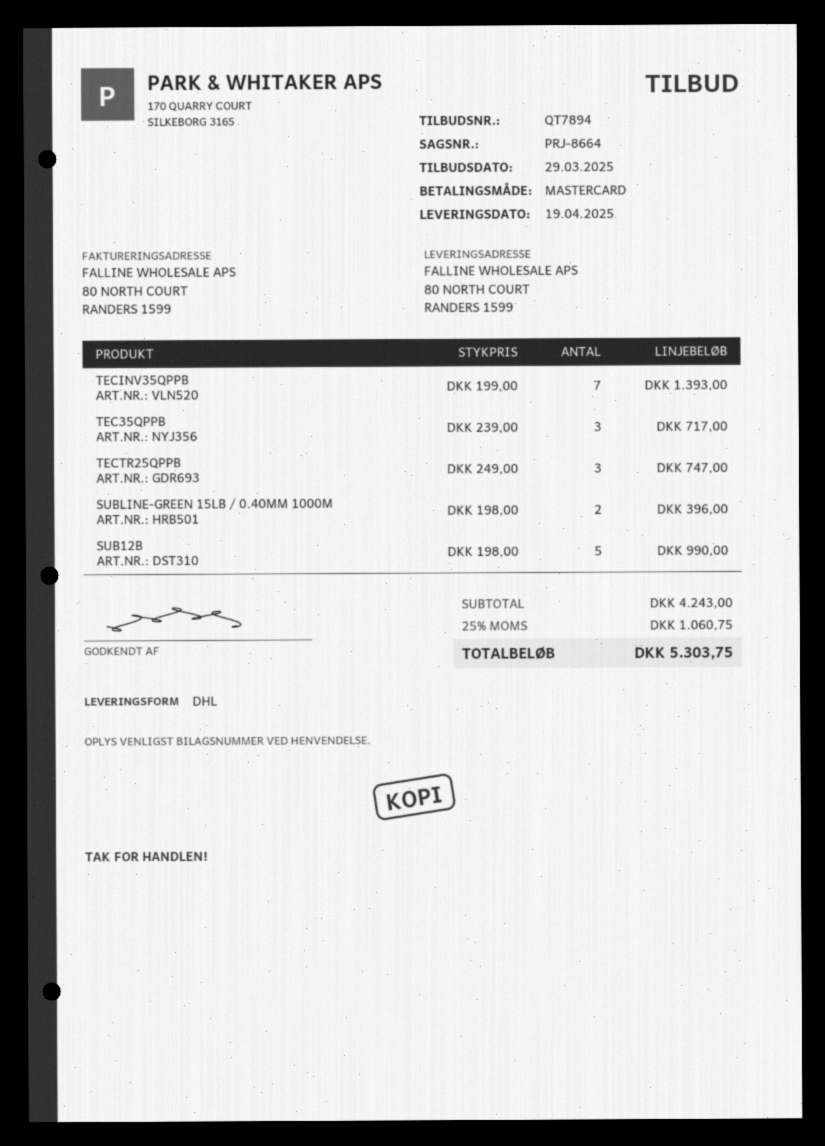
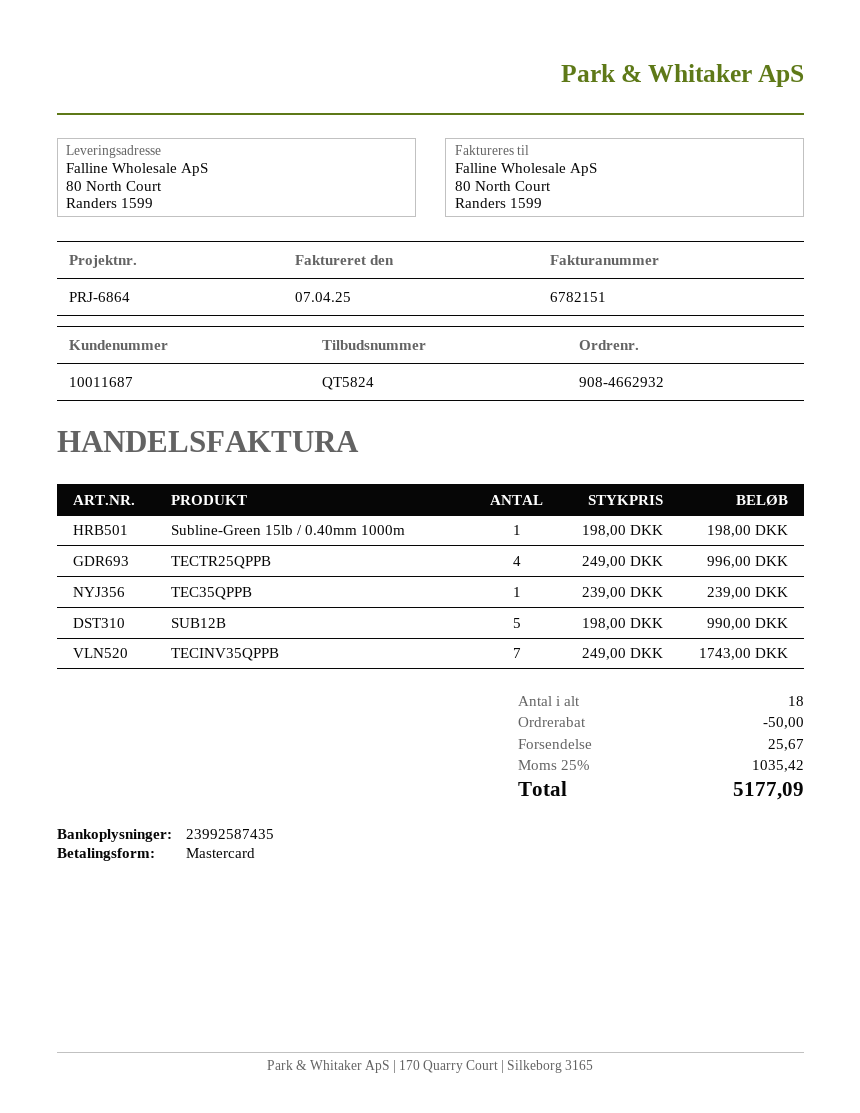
quote number: QT7894 -> QT5824
reference: PRJ-8664 -> PRJ-6864
TECINV35QPPB: 7 x 199.00 = 1393.00 -> 7 x 249.00 = 1743.00
TEC35QPPB: 3 x 239.00 = 717.00 -> 1 x 239.00 = 239.00
TECTR25QPPB: 3 x 249.00 = 747.00 -> 4 x 249.00 = 996.00
SUBLINE-GREEN 15LB / 0.40MM 1000M: 2 x 198.00 = 396.00 -> 1 x 198.00 = 198.00
discount: none -> 50.00
shipping: none -> 25.67
tax: 25% = 1060.75 -> 25% = 1035.42
total: 5303.75 -> 5177.09

